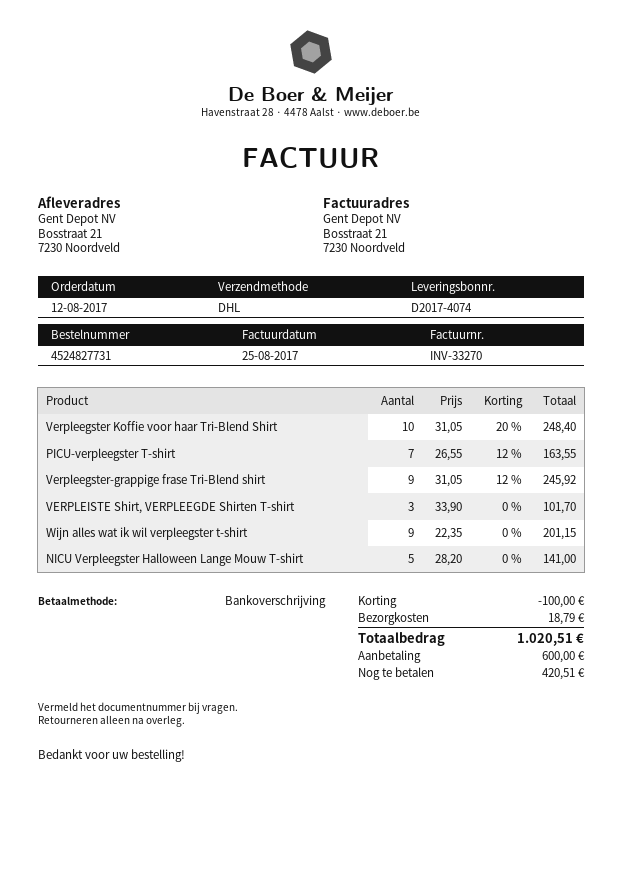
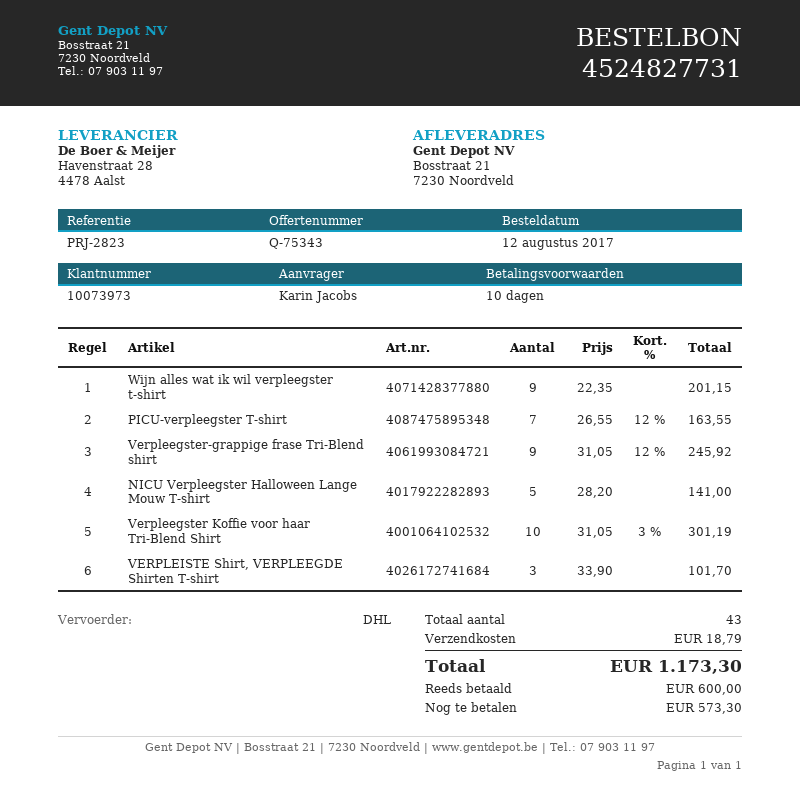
Verpleegster Koffie voor haar Tri-Blend Shirt: 10 x 31.05 - 20% = 248.40 -> 10 x 31.05 - 3% = 301.19
discount: 100.00 -> none
total: 1020.51 -> 1173.30
balance: 420.51 -> 573.30

